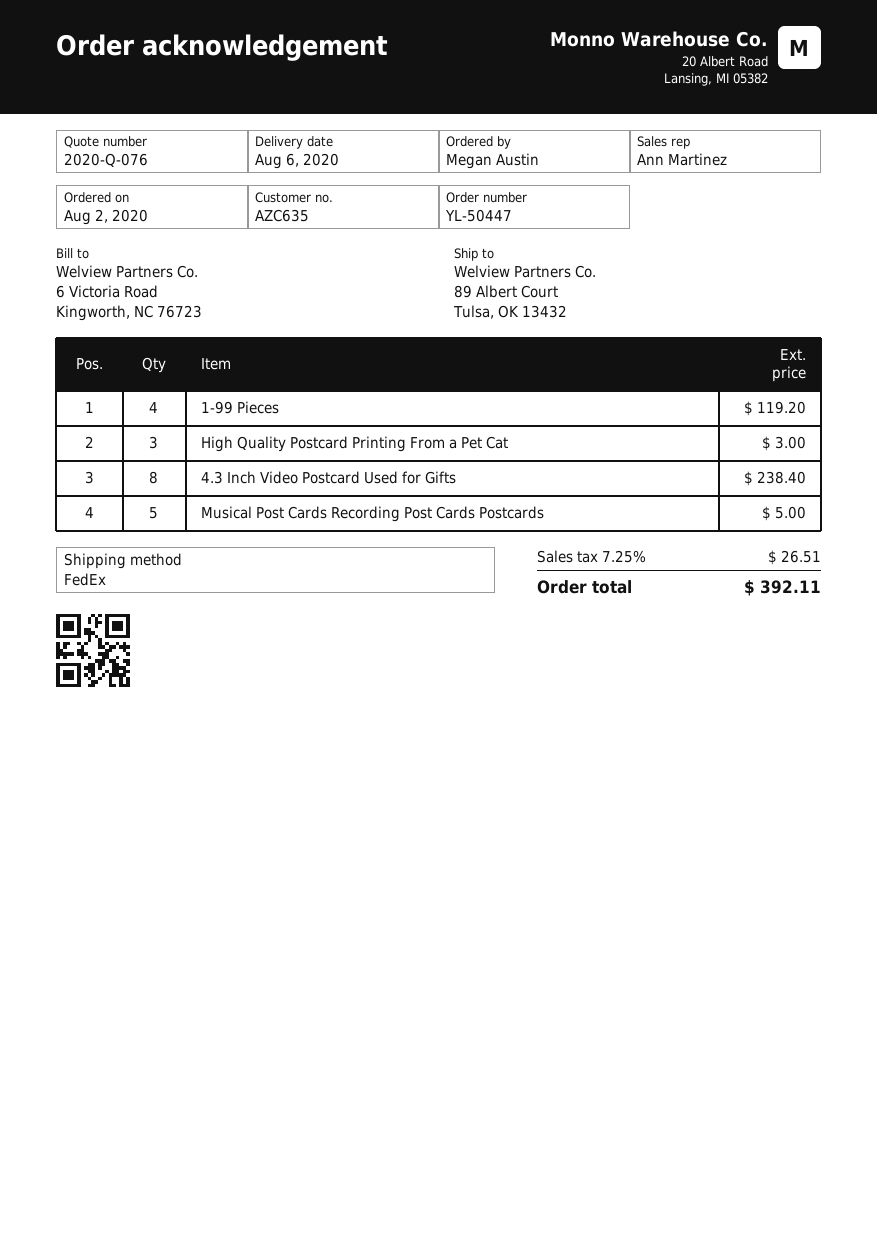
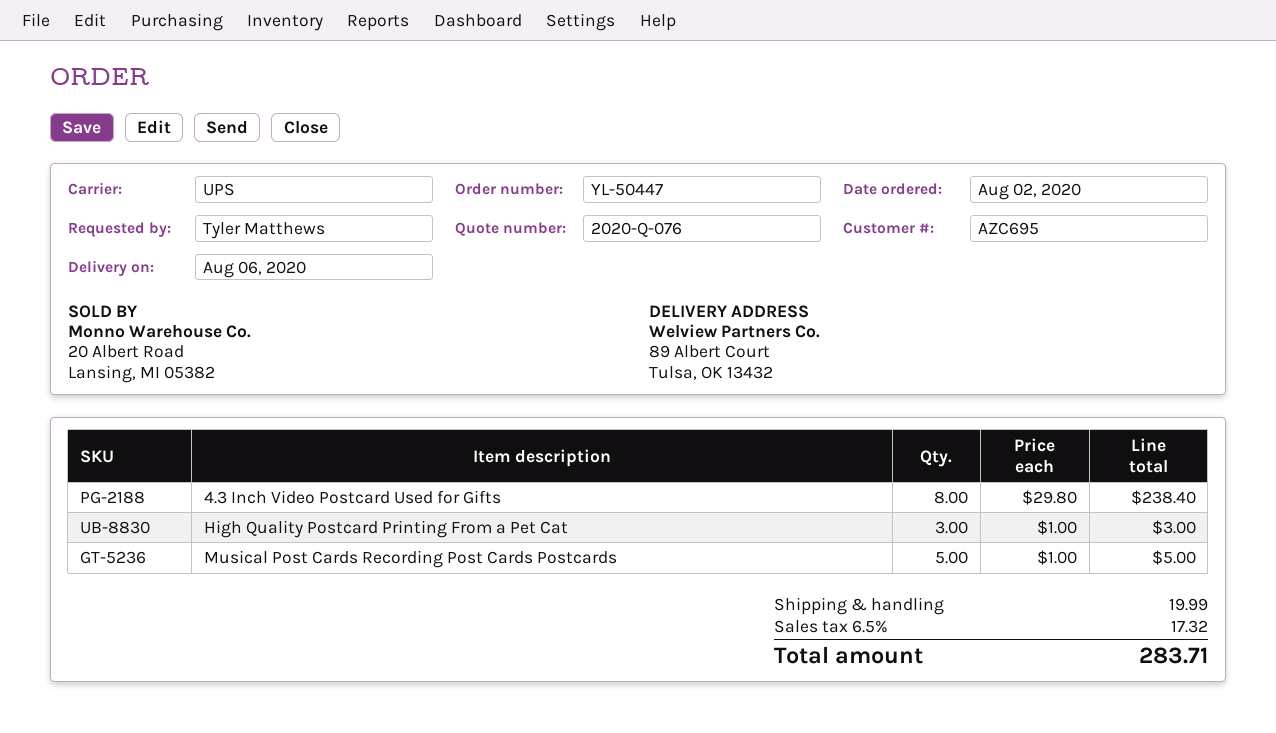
customer number: AZC635 -> AZC695
ordered by: Megan Austin -> Tyler Matthews
shipping method: FedEx -> UPS
1-99 Pieces: 4 for 119.20 -> none
shipping: none -> 19.99
tax: 7.25% = 26.51 -> 6.5% = 17.32
total: 392.11 -> 283.71

